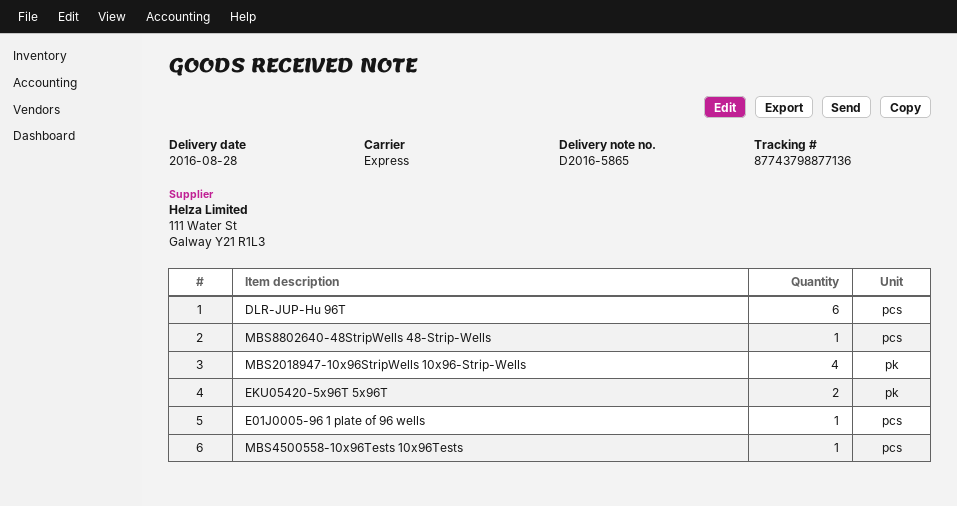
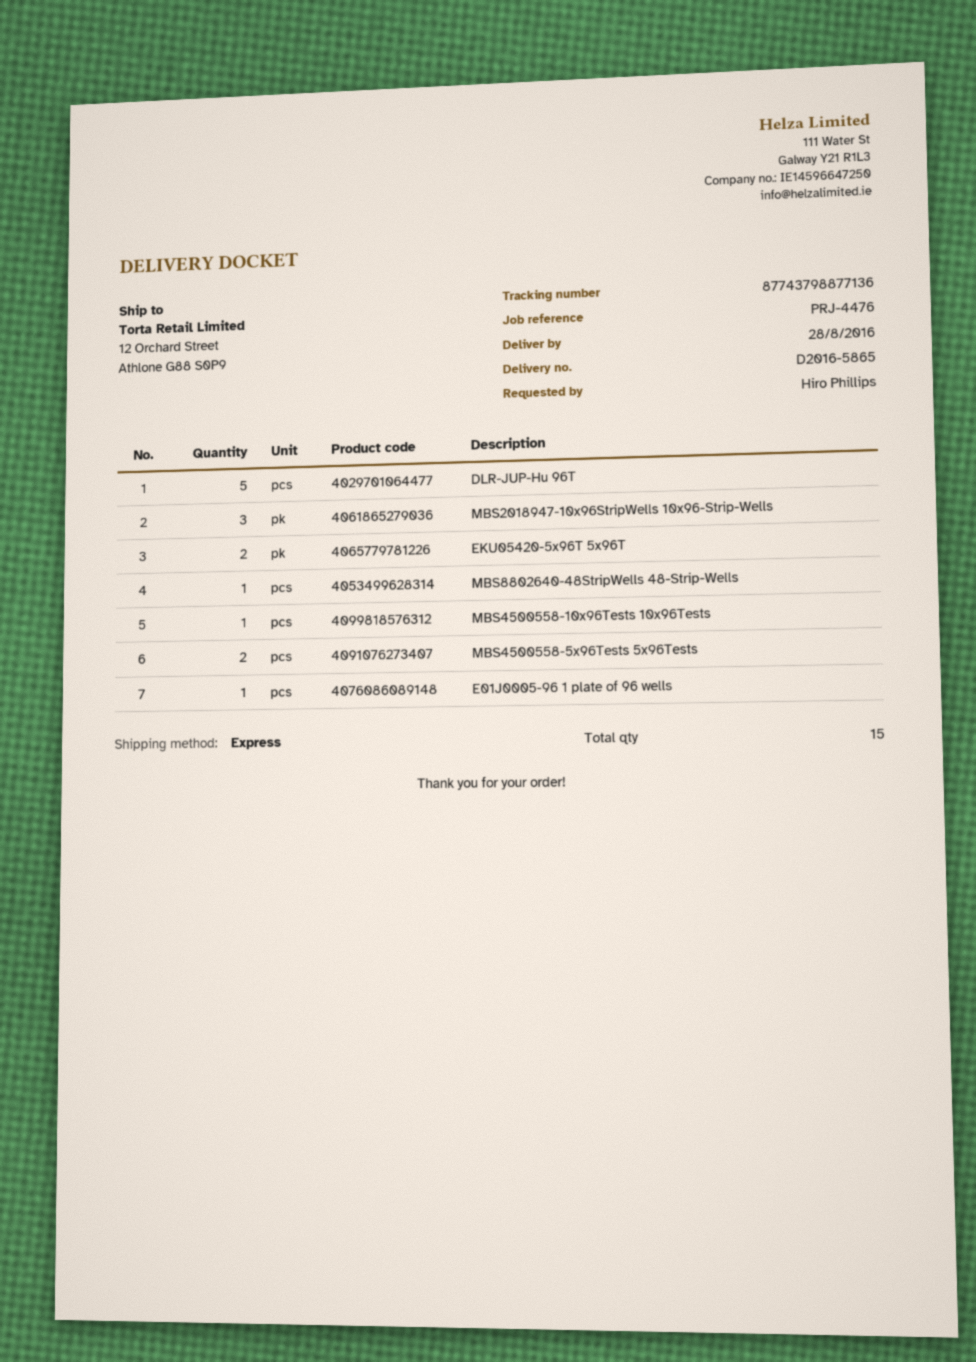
DLR-JUP-Hu 96T: 6 -> 5
MBS2018947-10x96StripWells 10x96-Strip-Wells: 4 -> 3
MBS4500558-5x96Tests 5x96Tests: none -> 2

